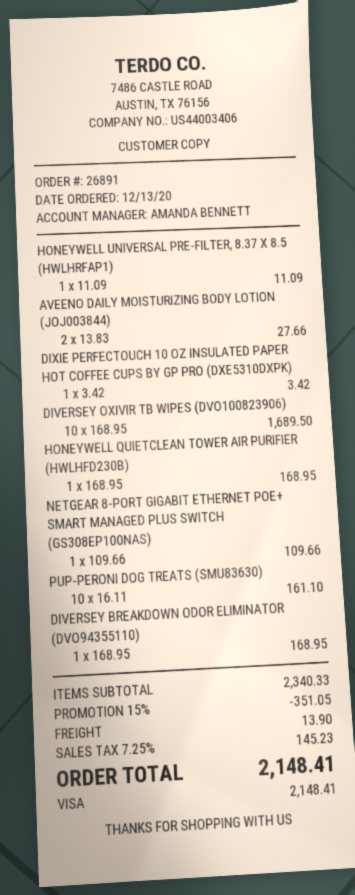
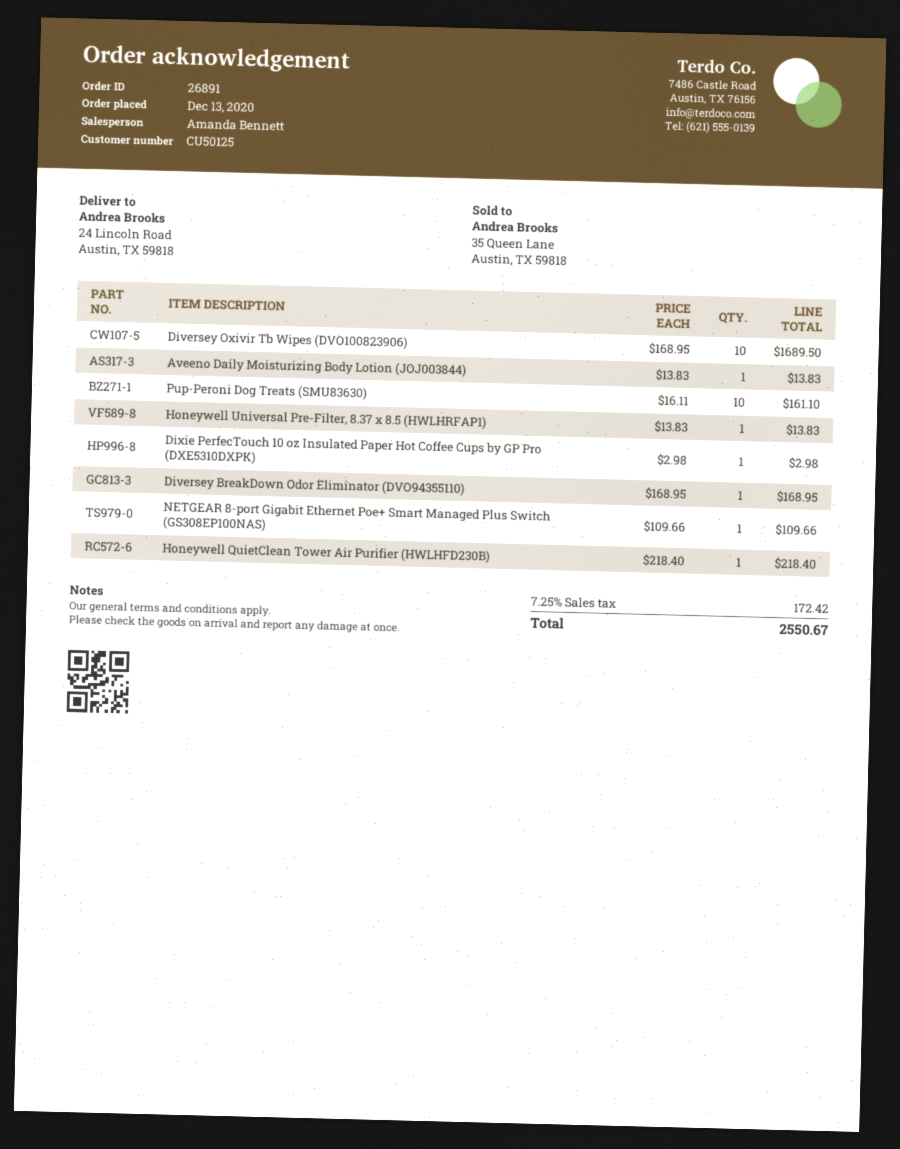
HONEYWELL UNIVERSAL PRE-FILTER, 8.37 X 8.5 (HWLHRFAP1): 1 x 11.09 = 11.09 -> 1 x 13.83 = 13.83
AVEENO DAILY MOISTURIZING BODY LOTION (JOJ003844): 2 x 13.83 = 27.66 -> 1 x 13.83 = 13.83
DIXIE PERFECTOUCH 10 OZ INSULATED PAPER HOT COFFEE CUPS BY GP PRO (DXE5310DXPK): 1 x 3.42 = 3.42 -> 1 x 2.98 = 2.98
HONEYWELL QUIETCLEAN TOWER AIR PURIFIER (HWLHFD230B): 1 x 168.95 = 168.95 -> 1 x 218.40 = 218.40
discount: 15% = 351.05 -> none
shipping: 13.90 -> none
tax: 7.25% = 145.23 -> 7.25% = 172.42
total: 2148.41 -> 2550.67

